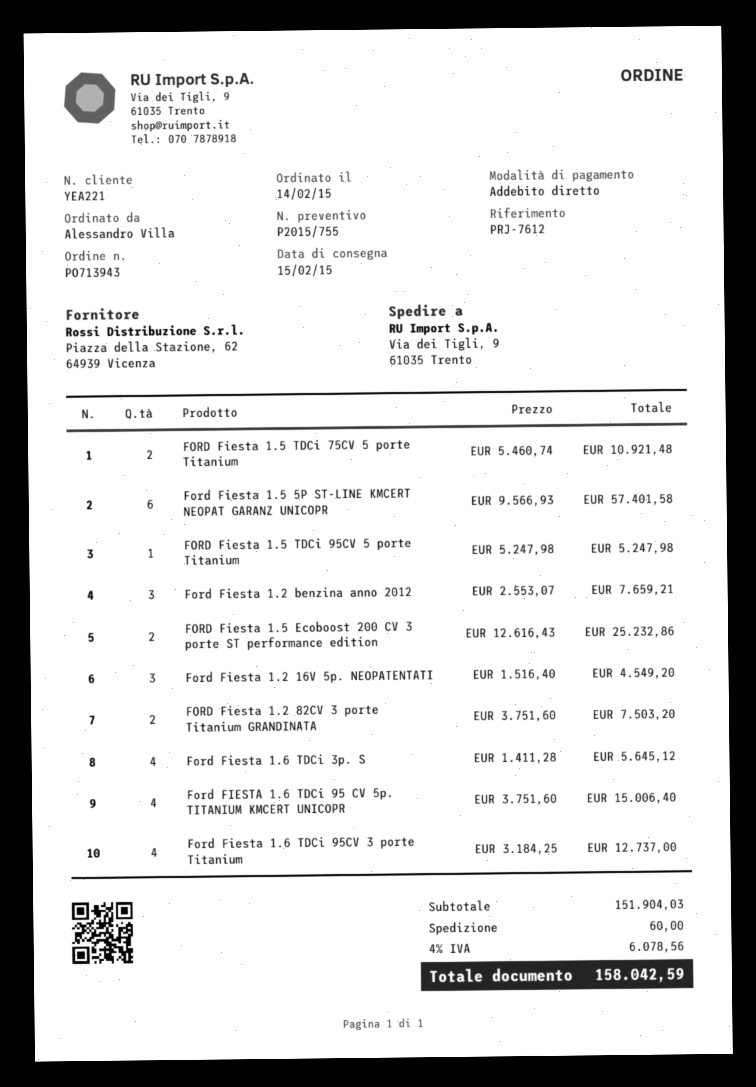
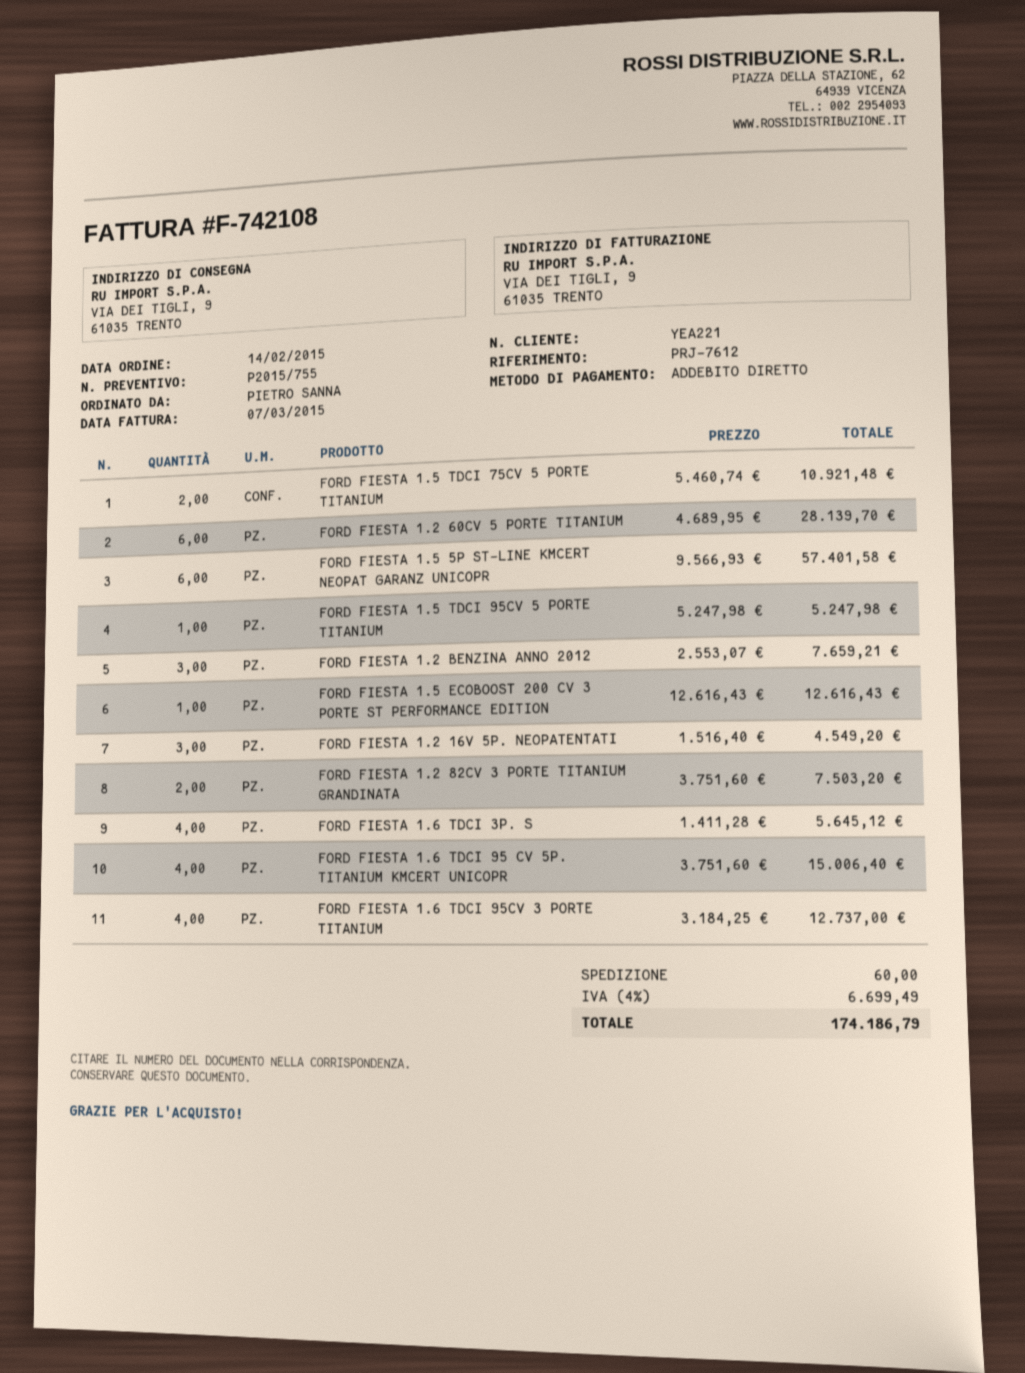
ordered by: Alessandro Villa -> PIETRO SANNA
FORD Fiesta 1.5 Ecoboost 200 CV 3 porte ST performance edition: 2 x 12616.43 = 25232.86 -> 1 x 12616.43 = 12616.43
FORD FIESTA 1.2 60CV 5 PORTE TITANIUM: none -> 6 x 4689.95 = 28139.70
tax: 4% = 6078.56 -> 4% = 6699.49
total: 158042.59 -> 174186.79

